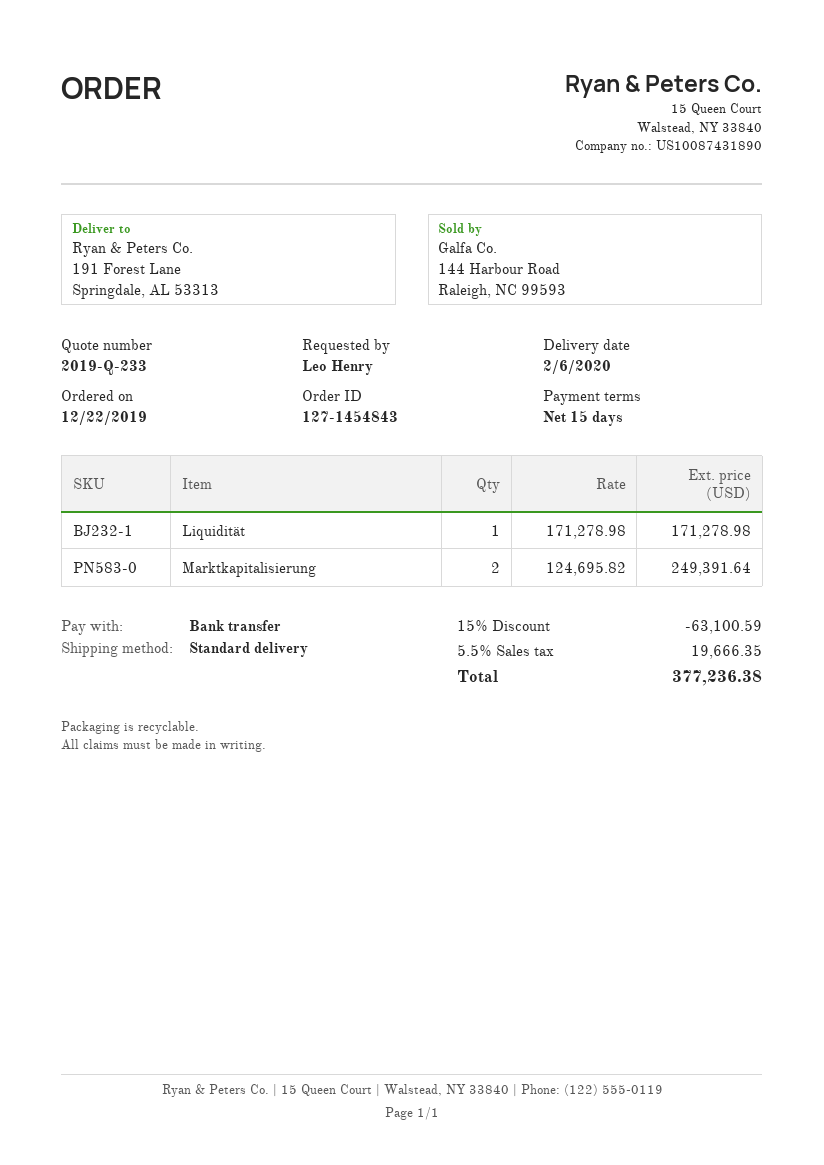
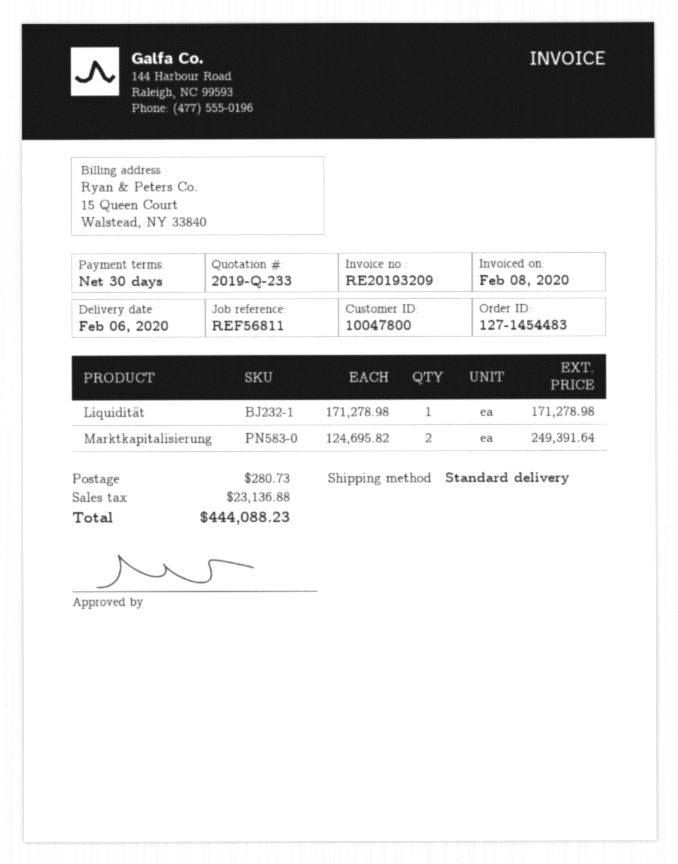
order number: 127-1454843 -> 127-1454483
payment terms: 15 days -> 30 days
discount: 15% = 63100.59 -> none
shipping: none -> 280.73
tax: 19666.35 -> 23136.88
total: 377236.38 -> 444088.23

